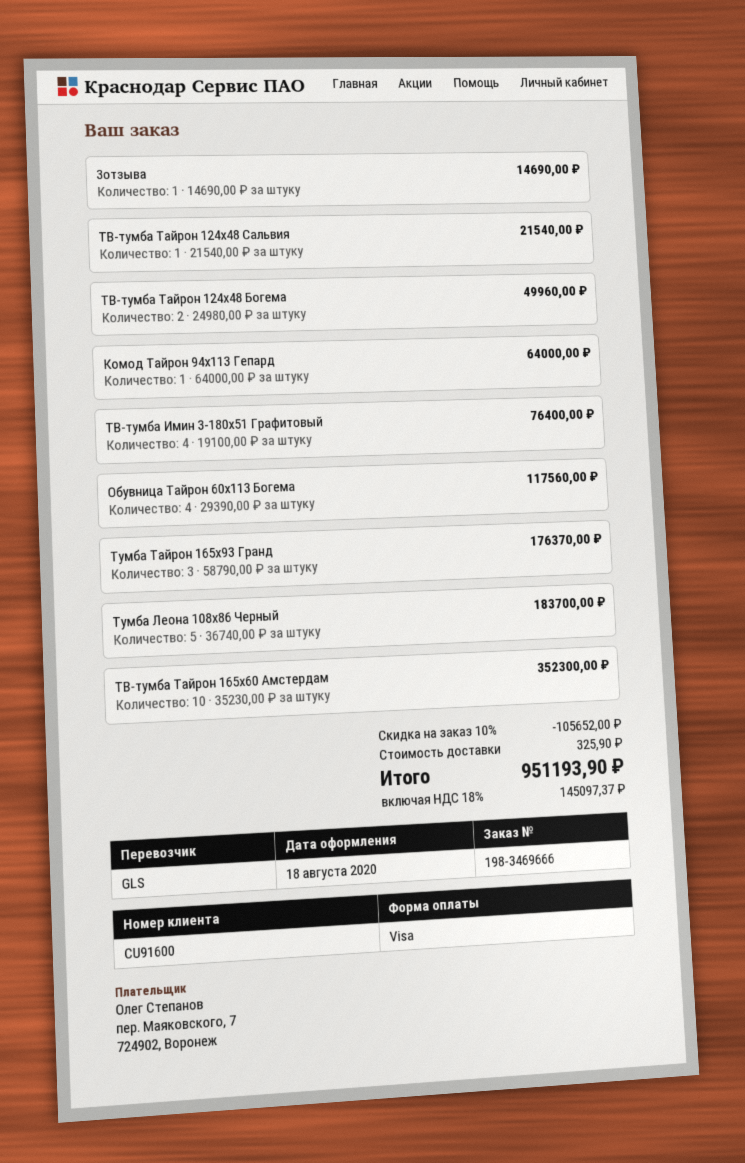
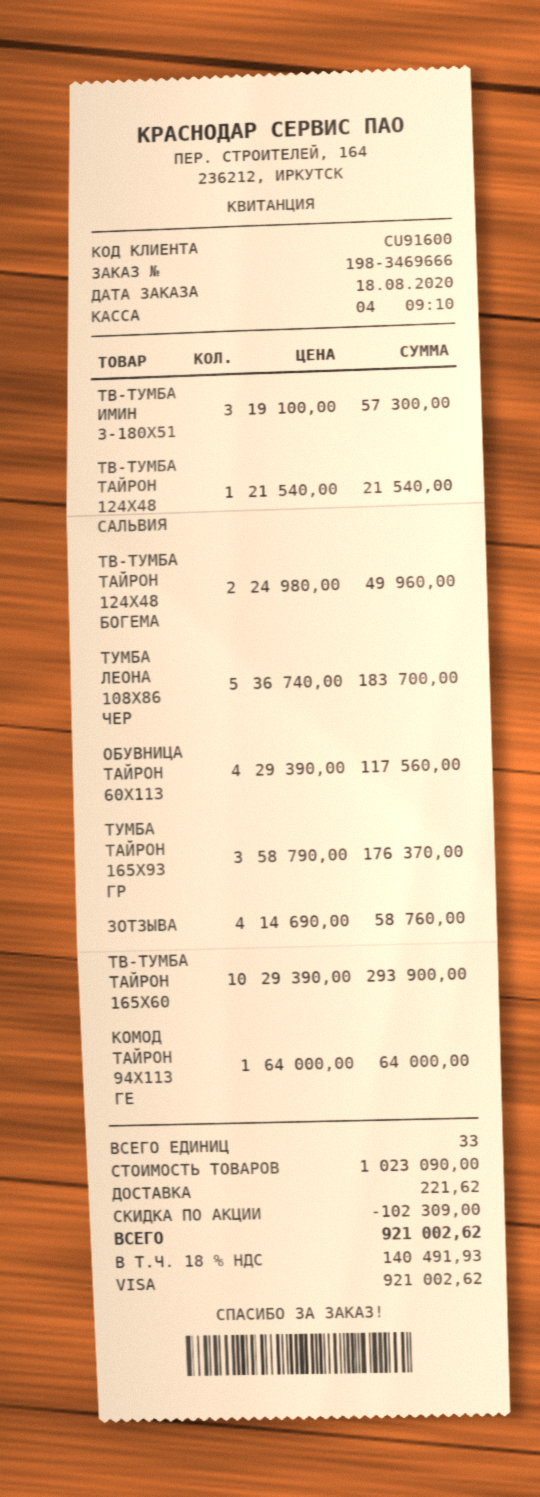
3отзыва: 1 x 14690.00 = 14690.00 -> 4 x 14690.00 = 58760.00
ТВ-тумба Имин 3-180x51 Графитовый: 4 x 19100.00 = 76400.00 -> 3 x 19100.00 = 57300.00
ТВ-тумба Тайрон 165x60 Амстердам: 10 x 35230.00 = 352300.00 -> 10 x 29390.00 = 293900.00
discount: 105652.00 -> 102309.00
shipping: 325.90 -> 221.62
tax: 18% = 145097.37 -> 18% = 140491.93
total: 951193.90 -> 921002.62

